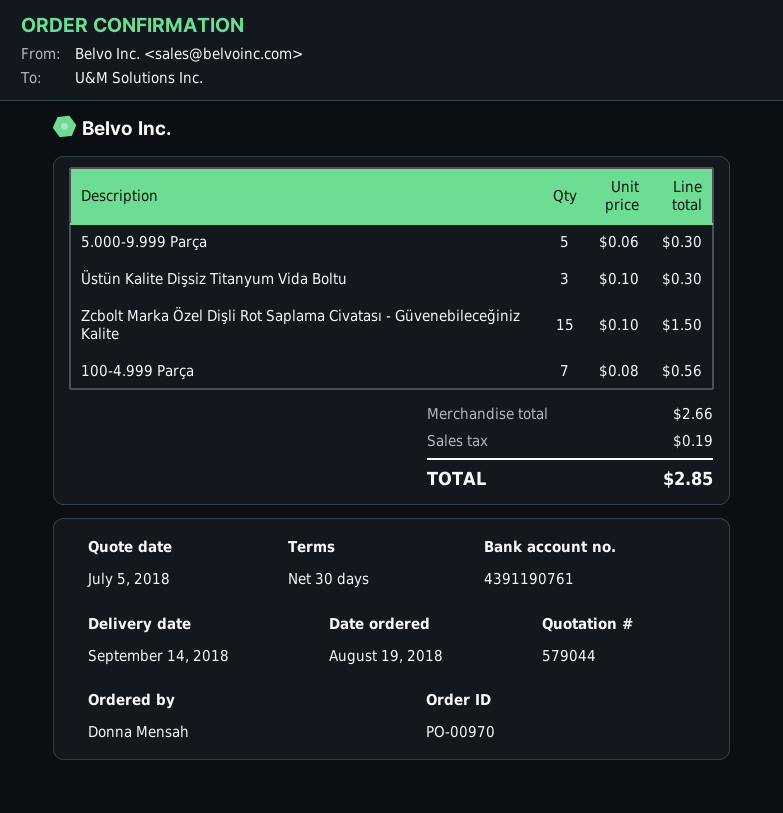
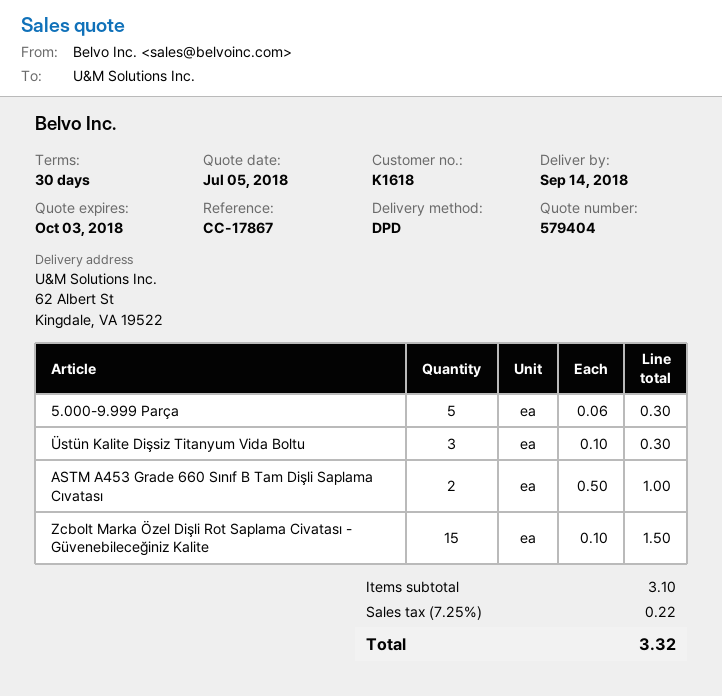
quote number: 579044 -> 579404
100-4.999 Parça: 7 x 0.08 = 0.56 -> none
ASTM A453 Grade 660 Sınıf B Tam Dişli Saplama Cıvatası: none -> 2 x 0.50 = 1.00
subtotal: 2.66 -> 3.10
tax: 0.19 -> 0.22
total: 2.85 -> 3.32

